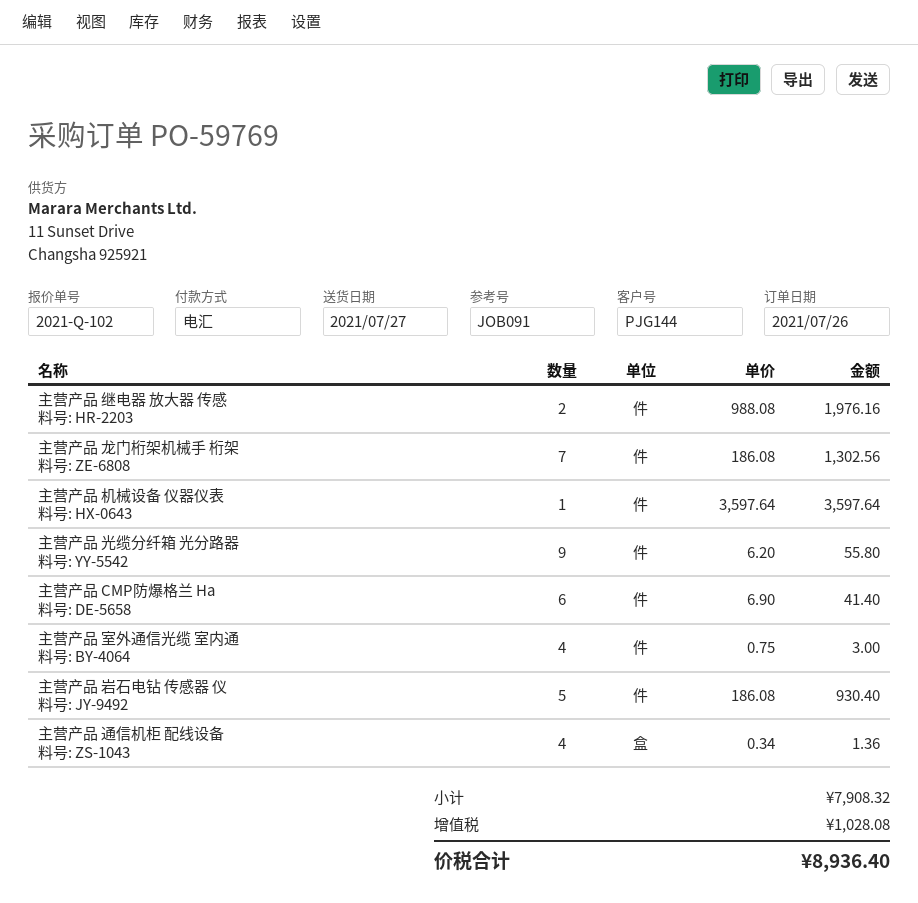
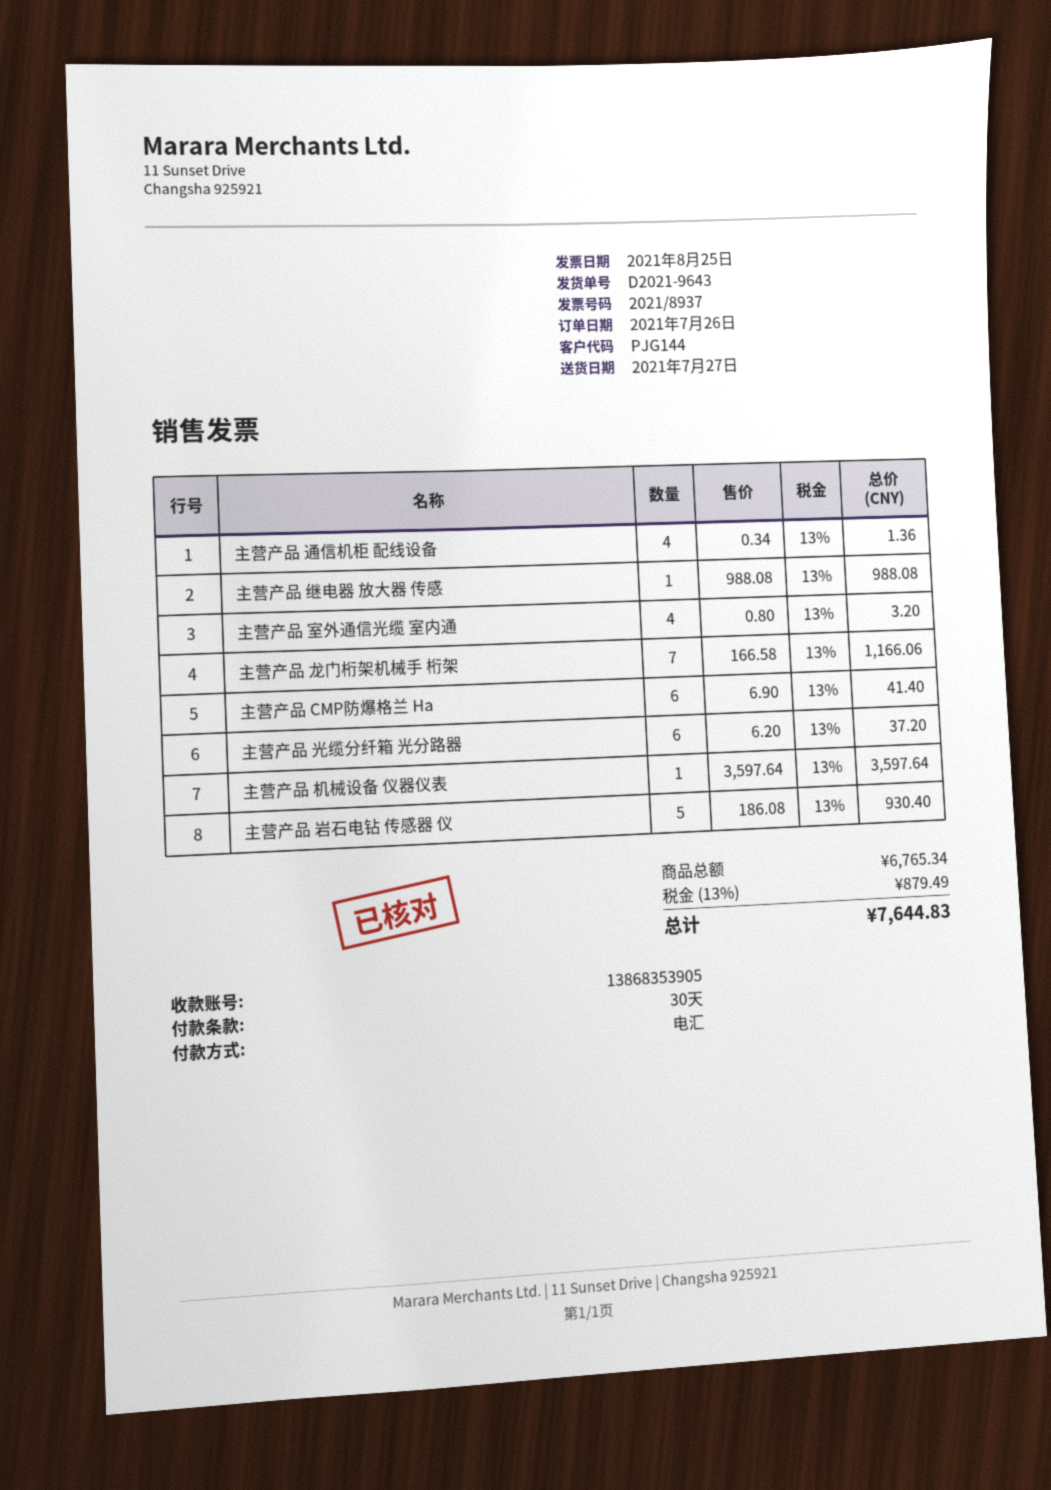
主营产品 继电器 放大器 传感: 2 x 988.08 = 1976.16 -> 1 x 988.08 = 988.08
主营产品 龙门桁架机械手 桁架: 7 x 186.08 = 1302.56 -> 7 x 166.58 = 1166.06
主营产品 光缆分纤箱 光分路器: 9 x 6.20 = 55.80 -> 6 x 6.20 = 37.20
主营产品 室外通信光缆 室内通: 4 x 0.75 = 3.00 -> 4 x 0.80 = 3.20
subtotal: 7908.32 -> 6765.34
tax: 1028.08 -> 879.49
total: 8936.40 -> 7644.83

